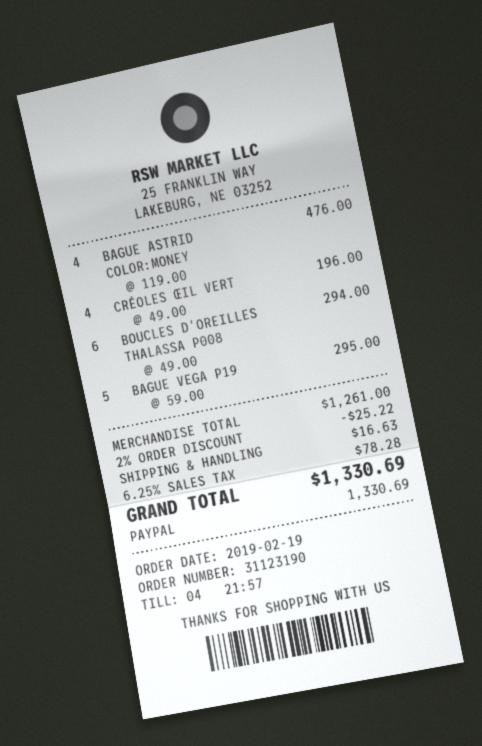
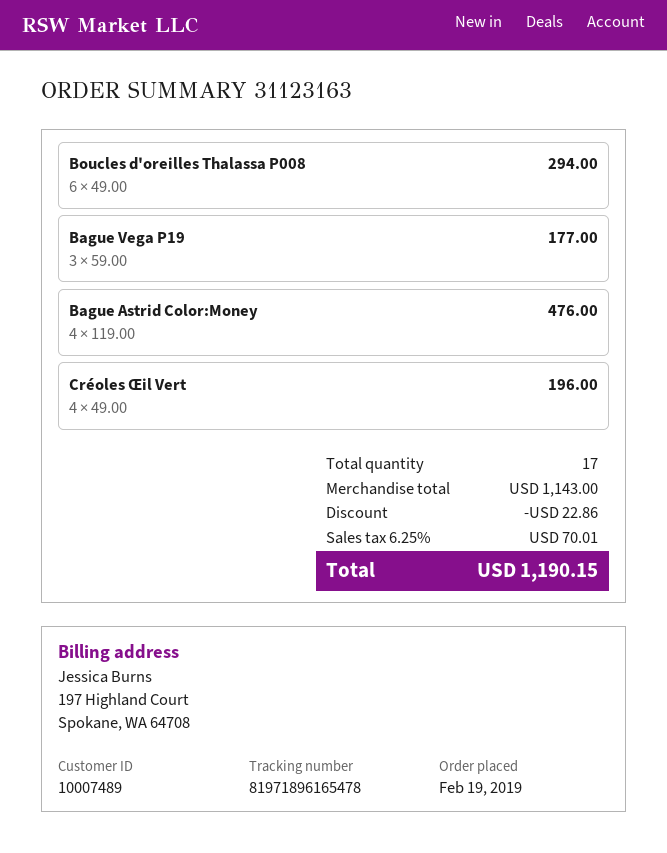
order number: 31123190 -> 31123163
BAGUE VEGA P19: 5 x 59.00 = 295.00 -> 3 x 59.00 = 177.00
subtotal: 1261.00 -> 1143.00
discount: 25.22 -> 22.86
shipping: 16.63 -> none
tax: 6.25% = 78.28 -> 6.25% = 70.01
total: 1330.69 -> 1190.15

